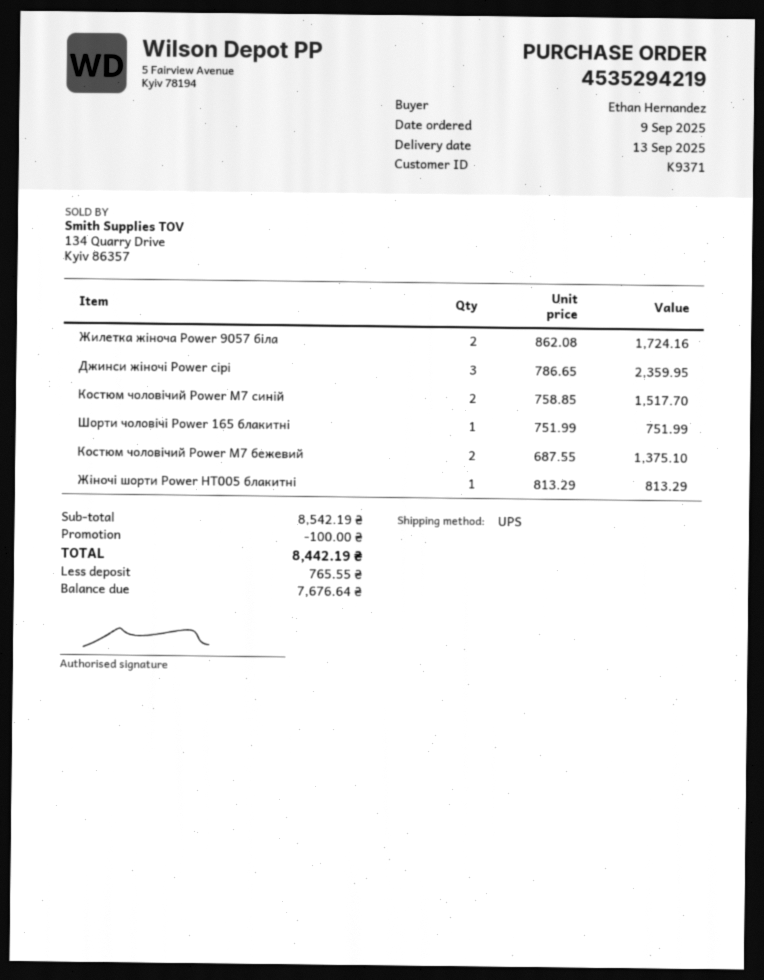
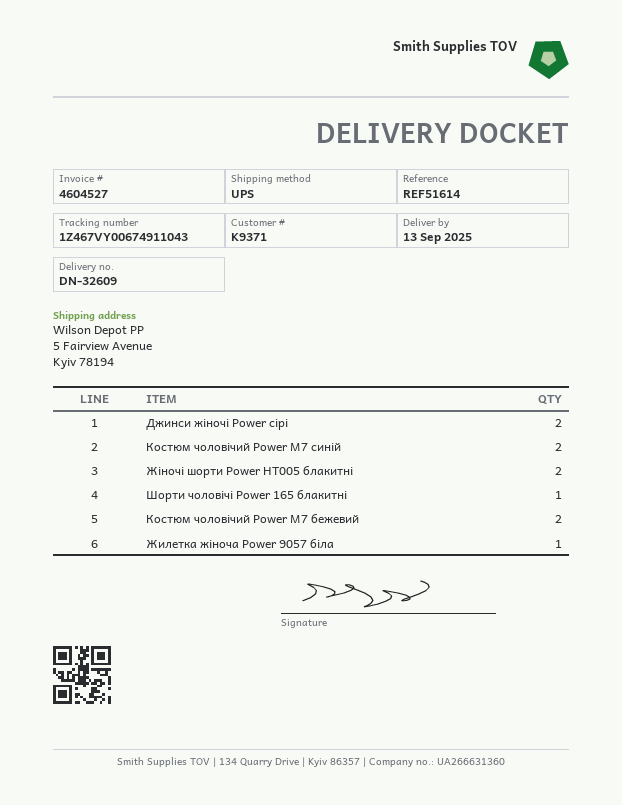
Жилетка жіноча Power 9057 біла: 2 -> 1
Джинси жіночі Power сірі: 3 -> 2
Жіночі шорти Power HT005 блакитні: 1 -> 2

